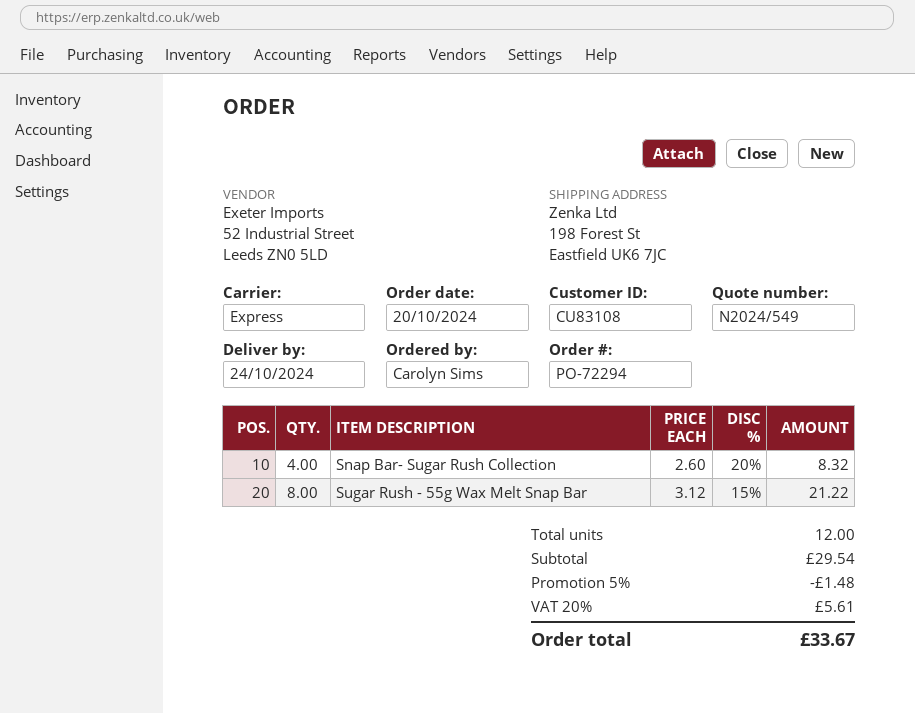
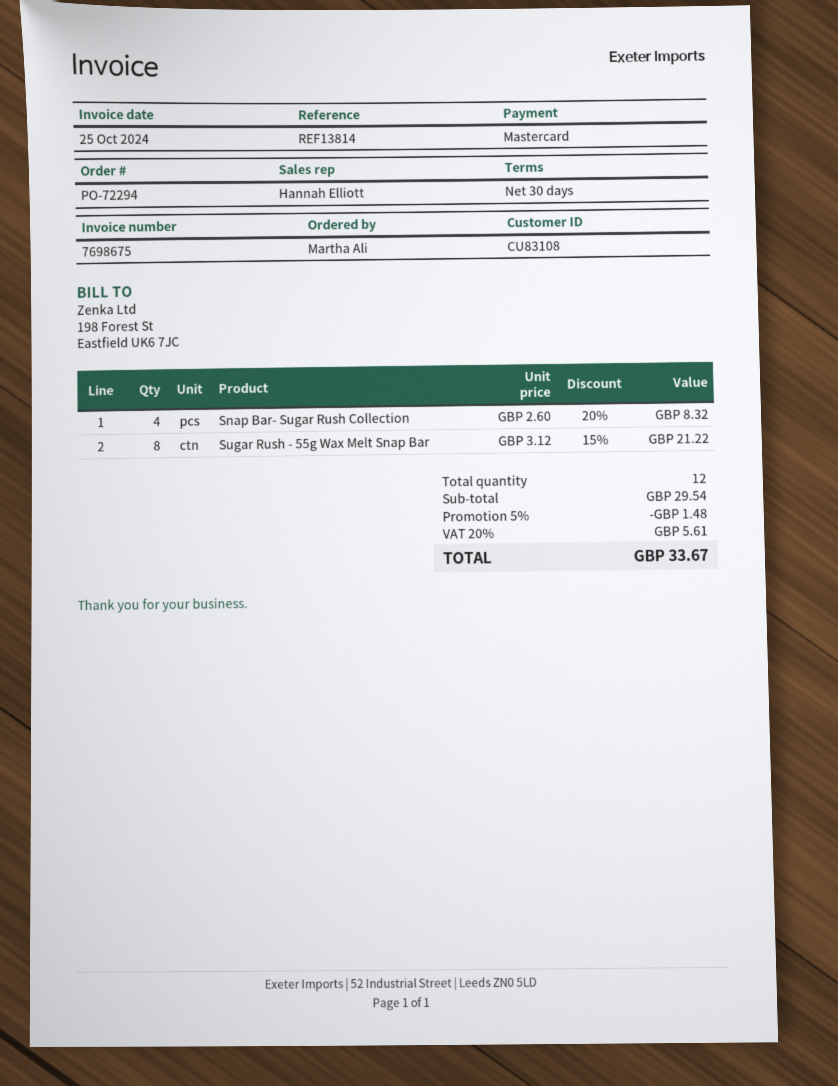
ordered by: Carolyn Sims -> Martha Ali

